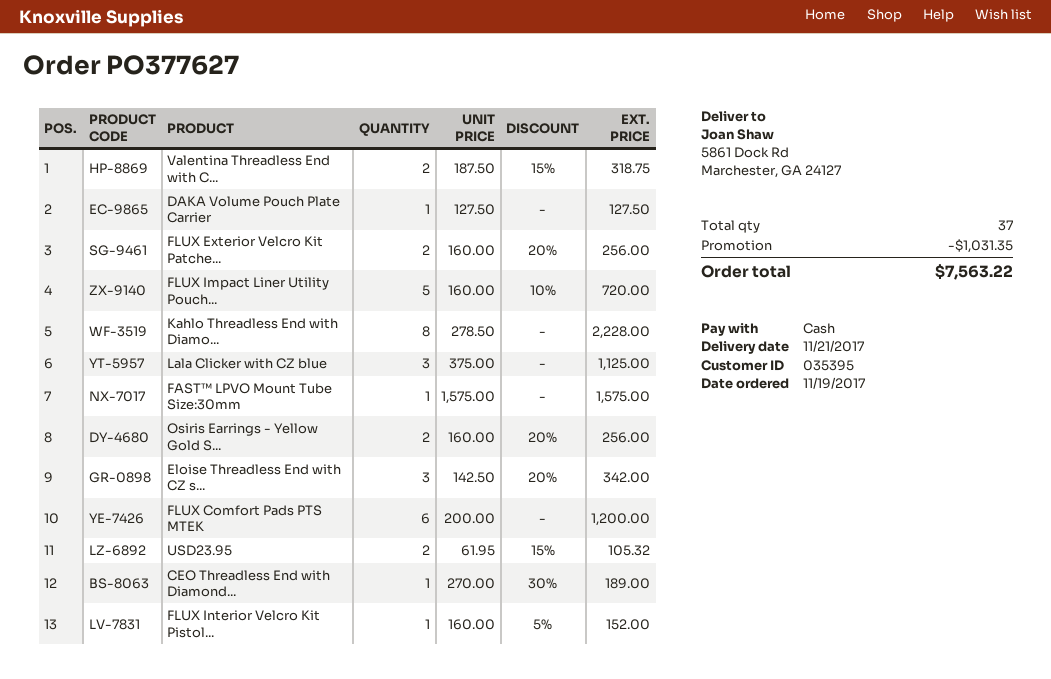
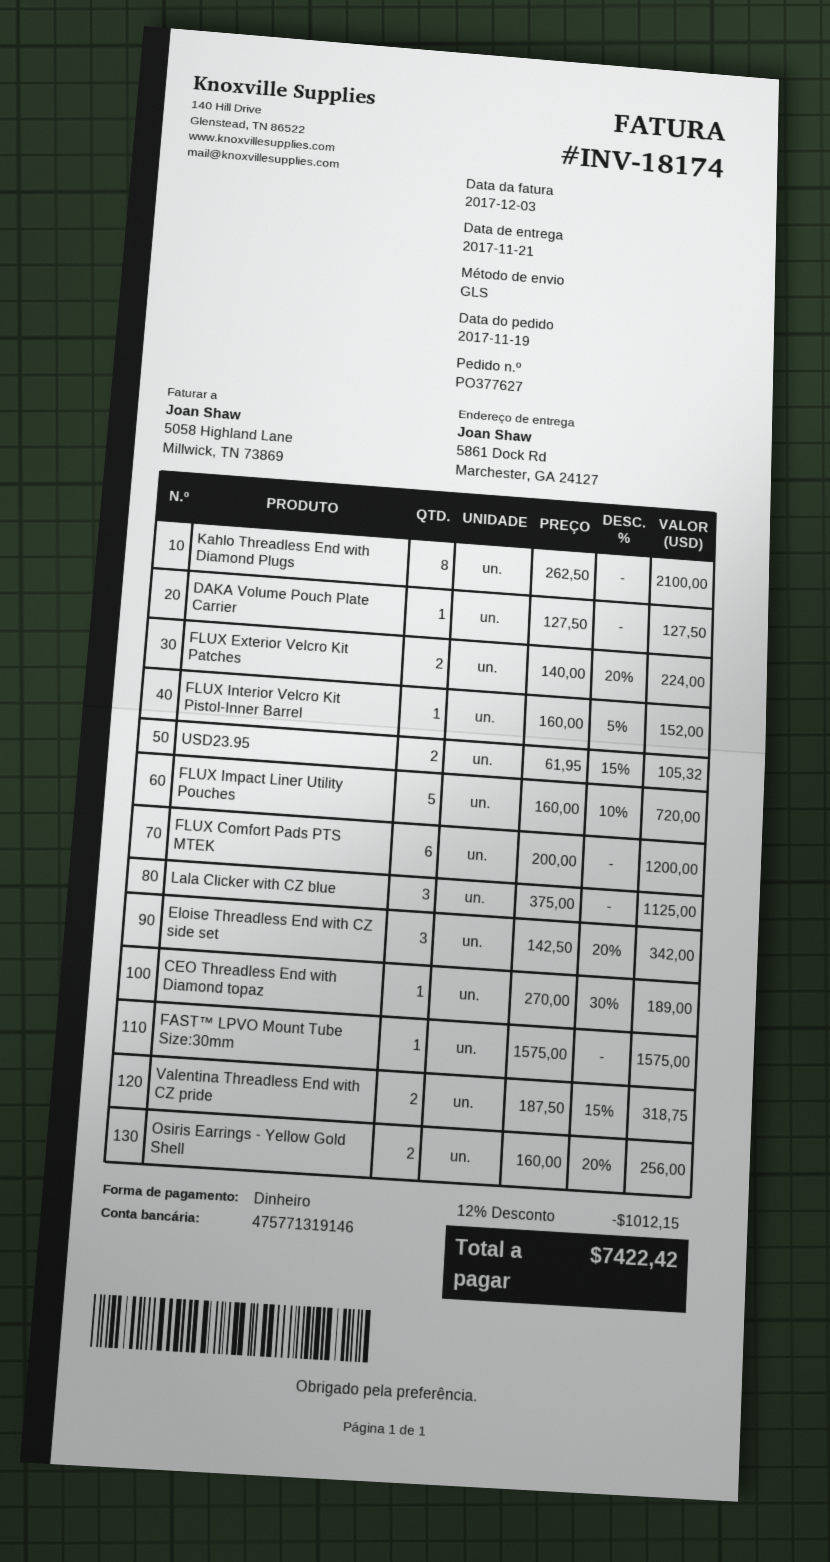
FLUX Exterior Velcro Kit Patche...: 2 x 160.00 - 20% = 256.00 -> 2 x 140.00 - 20% = 224.00
Kahlo Threadless End with Diamo...: 8 x 278.50 = 2228.00 -> 8 x 262.50 = 2100.00
discount: 1031.35 -> 1012.15
total: 7563.22 -> 7422.42

